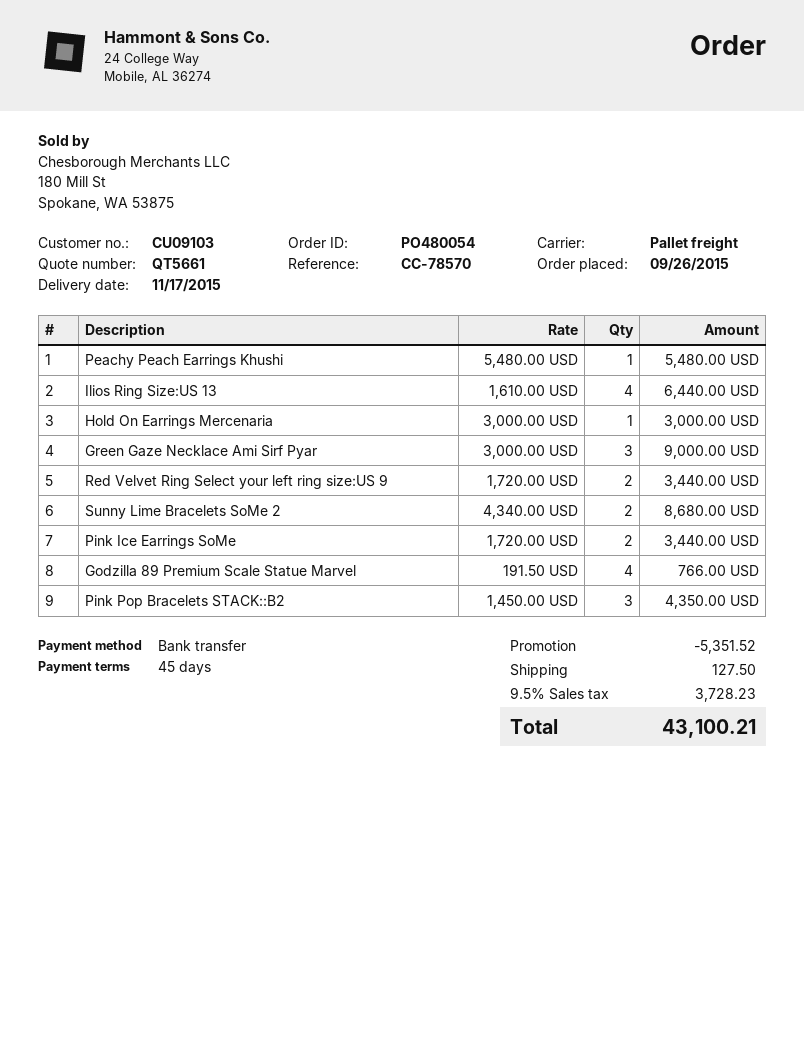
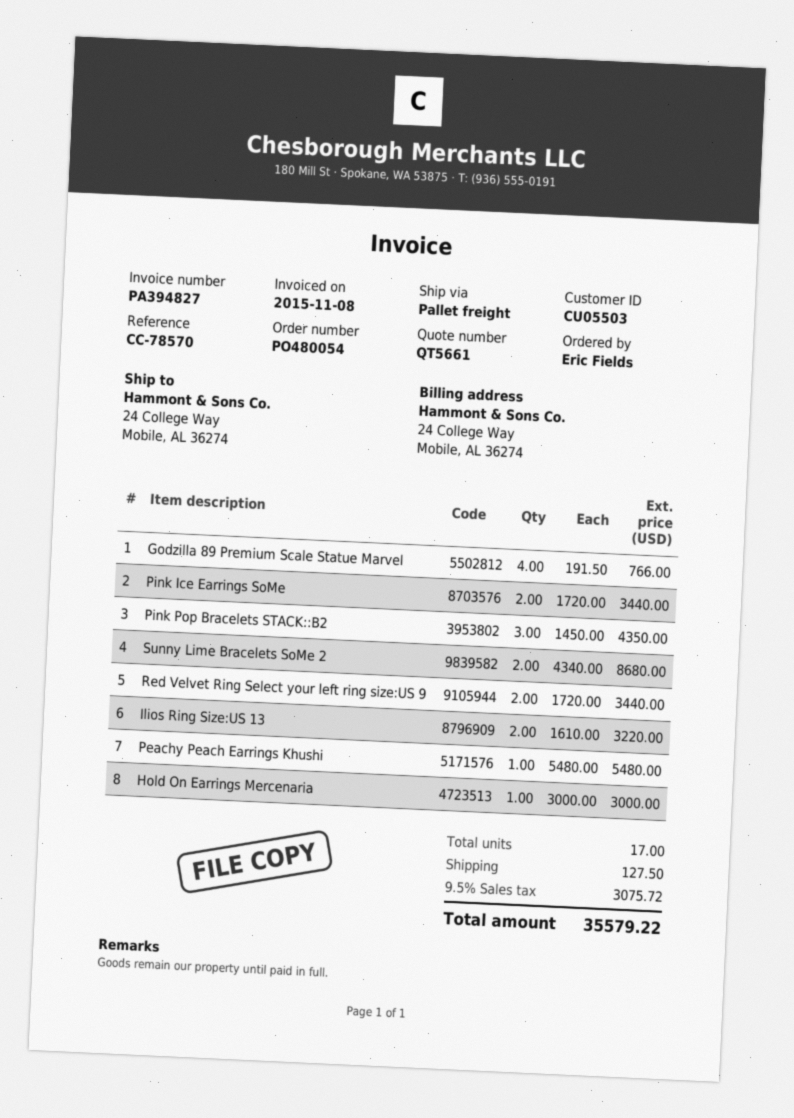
customer number: CU09103 -> CU05503
Ilios Ring Size:US 13: 4 x 1610.00 = 6440.00 -> 2 x 1610.00 = 3220.00
Green Gaze Necklace Ami Sirf Pyar: 3 x 3000.00 = 9000.00 -> none
discount: 5351.52 -> none
tax: 9.5% = 3728.23 -> 9.5% = 3075.72
total: 43100.21 -> 35579.22

